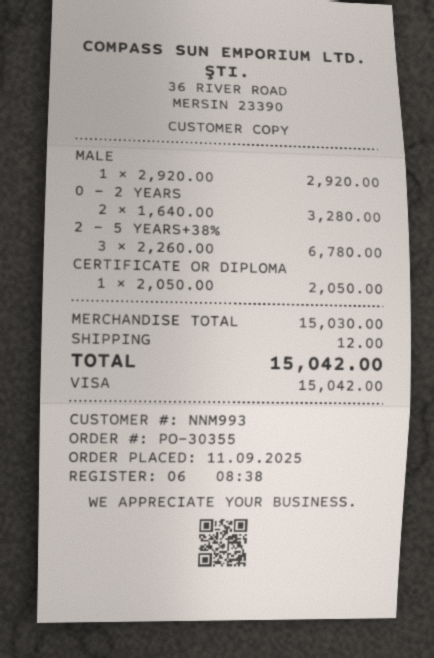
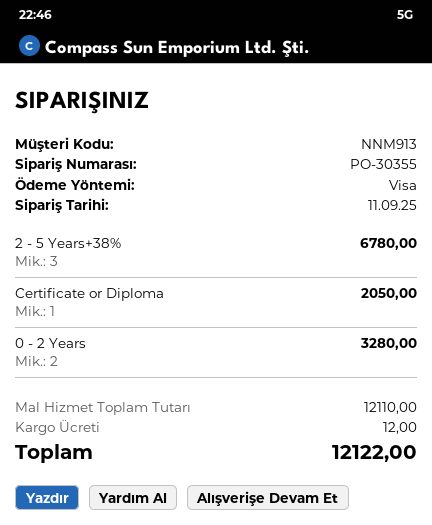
customer number: NNM993 -> NNM913
MALE: 1 for 2920.00 -> none
subtotal: 15030.00 -> 12110.00
total: 15042.00 -> 12122.00

